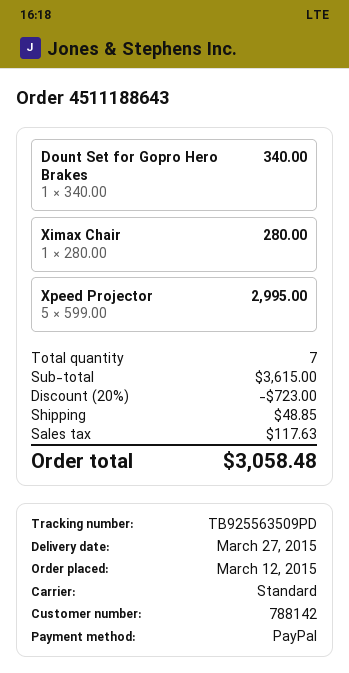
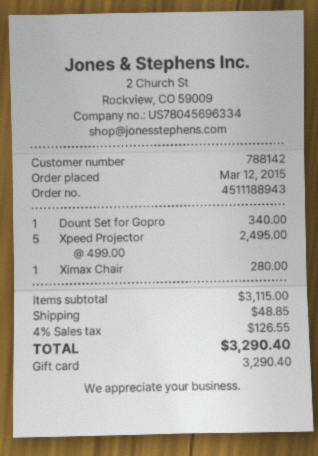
order number: 4511188643 -> 4511188943
payment method: PayPal -> gift card
Xpeed Projector: 5 x 599.00 = 2995.00 -> 5 x 499.00 = 2495.00
subtotal: 3615.00 -> 3115.00
discount: 20% = 723.00 -> none
tax: 117.63 -> 126.55
total: 3058.48 -> 3290.40

